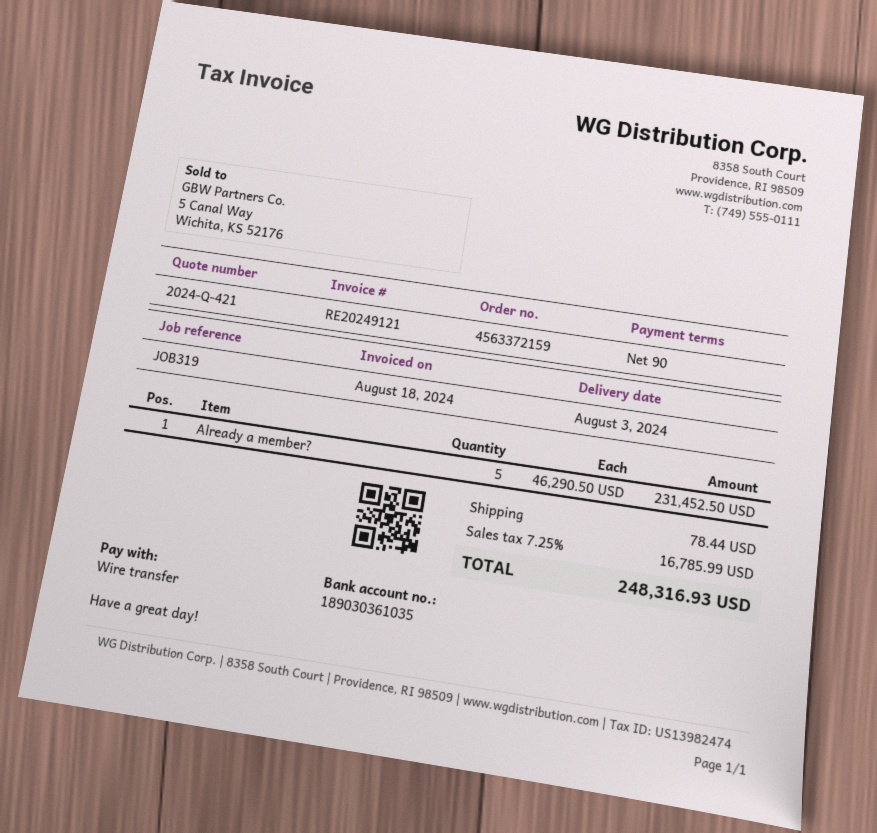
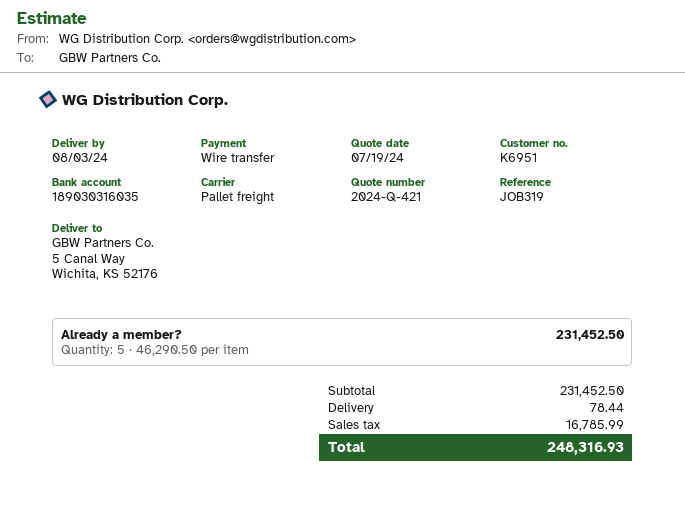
bank account: 189030361035 -> 189030316035

